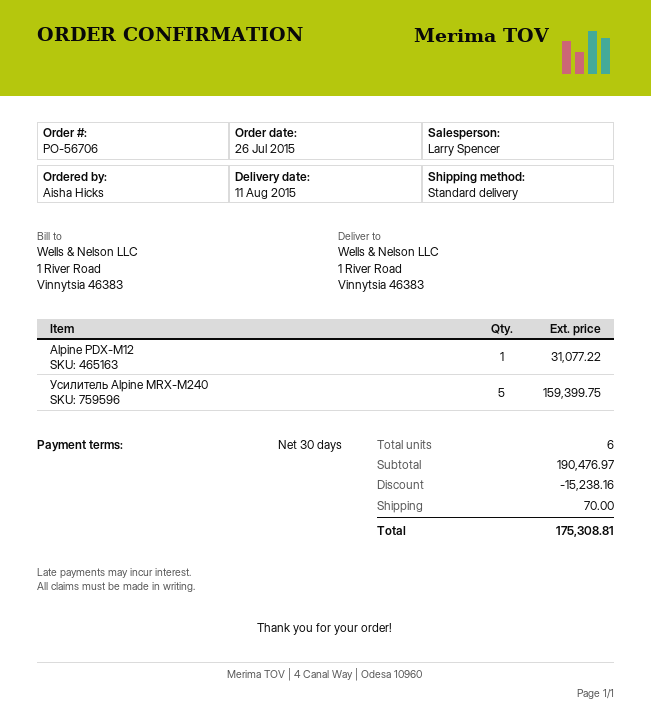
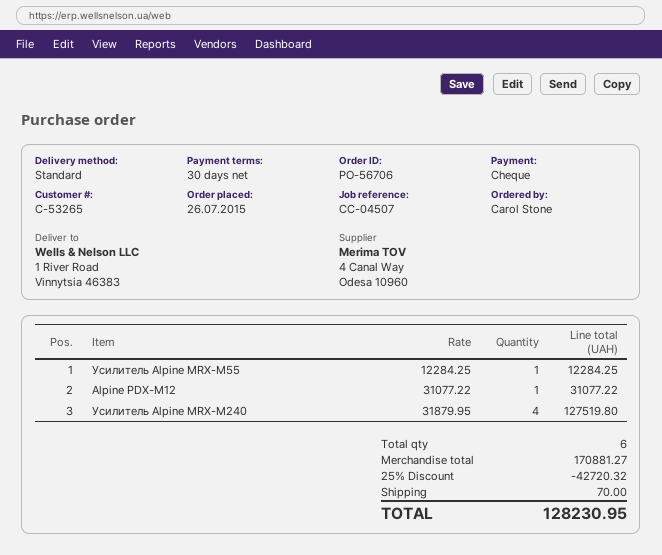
ordered by: Aisha Hicks -> Carol Stone
Усилитель Alpine MRX-M240: 5 for 159399.75 -> 4 for 127519.80
Усилитель Alpine MRX-M55: none -> 1 for 12284.25
subtotal: 190476.97 -> 170881.27
discount: 15238.16 -> 42720.32
total: 175308.81 -> 128230.95

